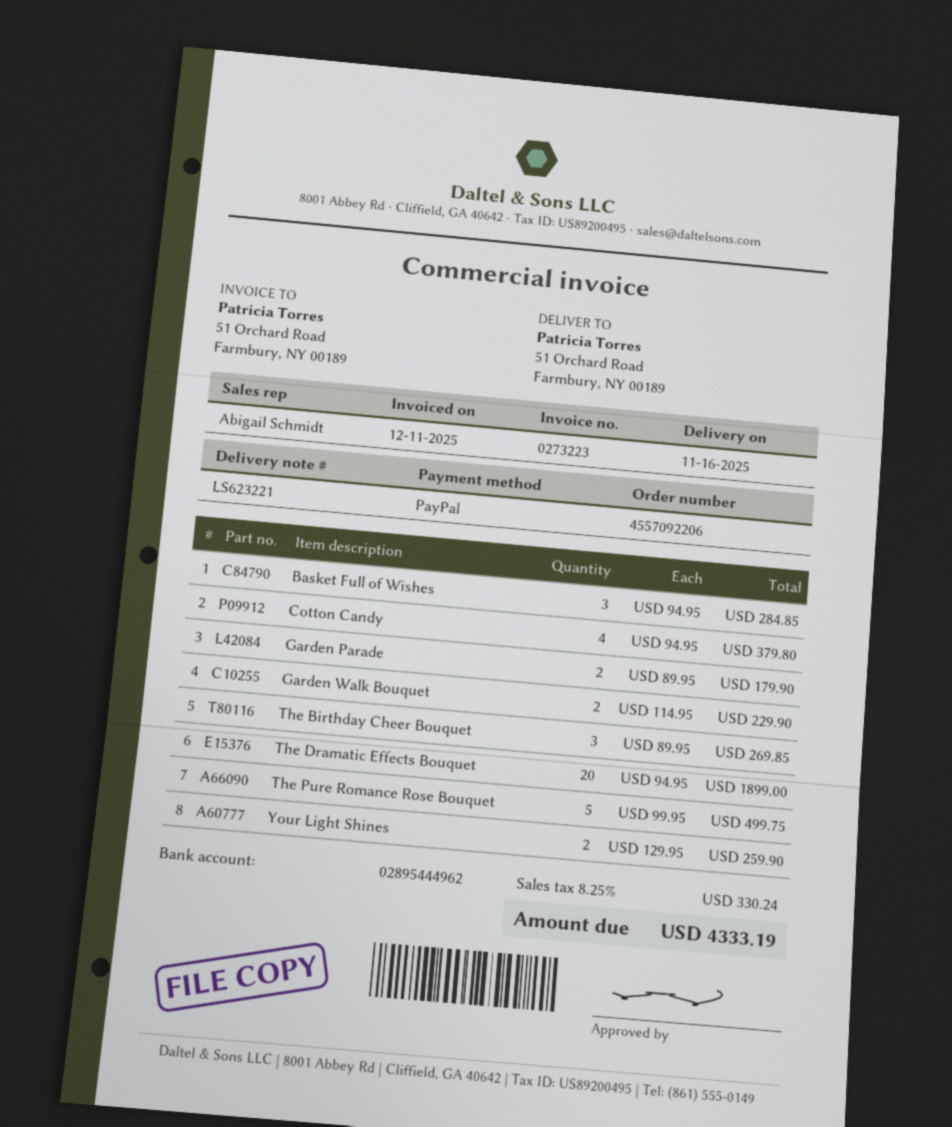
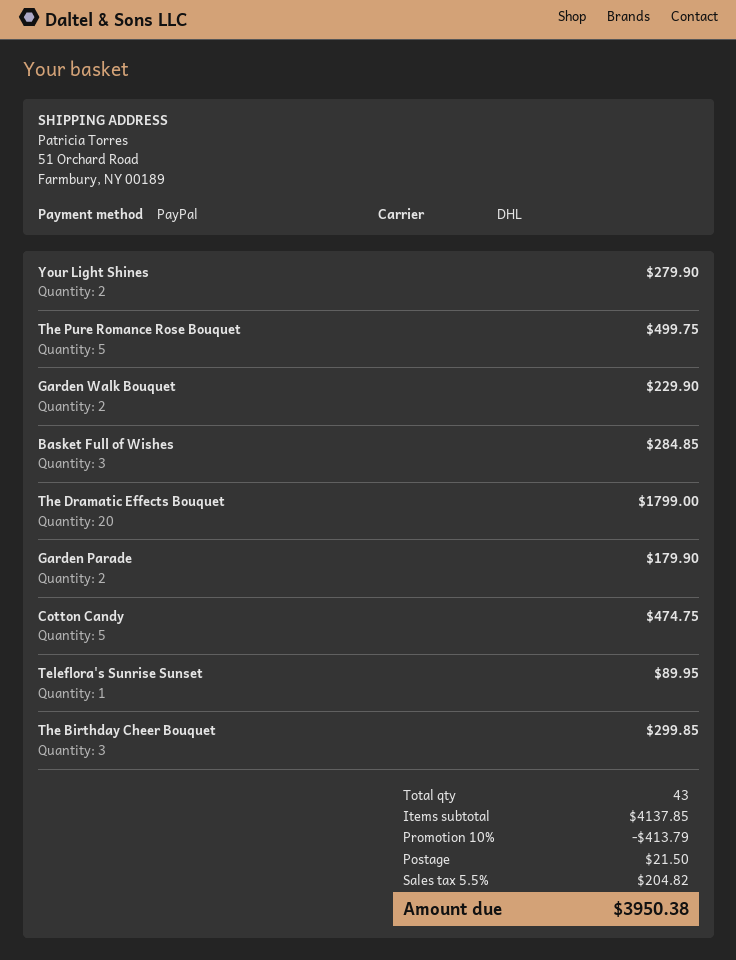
Cotton Candy: 4 for 379.80 -> 5 for 474.75
The Birthday Cheer Bouquet: 3 for 269.85 -> 3 for 299.85
The Dramatic Effects Bouquet: 20 for 1899.00 -> 20 for 1799.00
Your Light Shines: 2 for 259.90 -> 2 for 279.90
Teleflora's Sunrise Sunset: none -> 1 for 89.95
discount: none -> 10% = 413.79
shipping: none -> 21.50
tax: 8.25% = 330.24 -> 5.5% = 204.82
total: 4333.19 -> 3950.38

